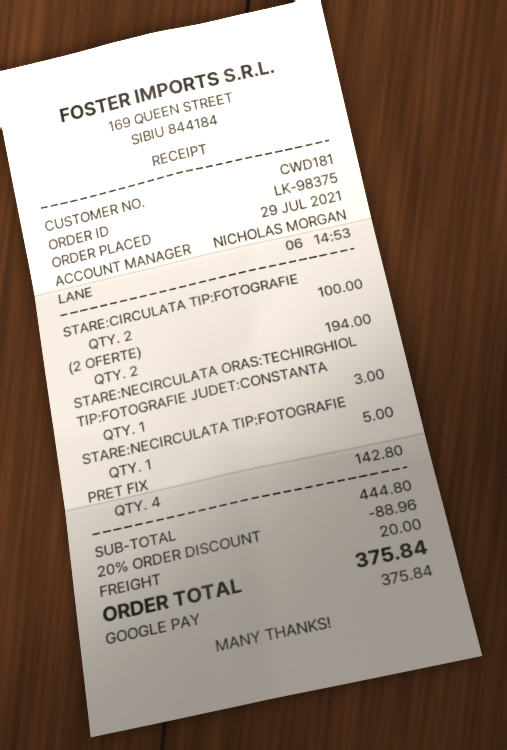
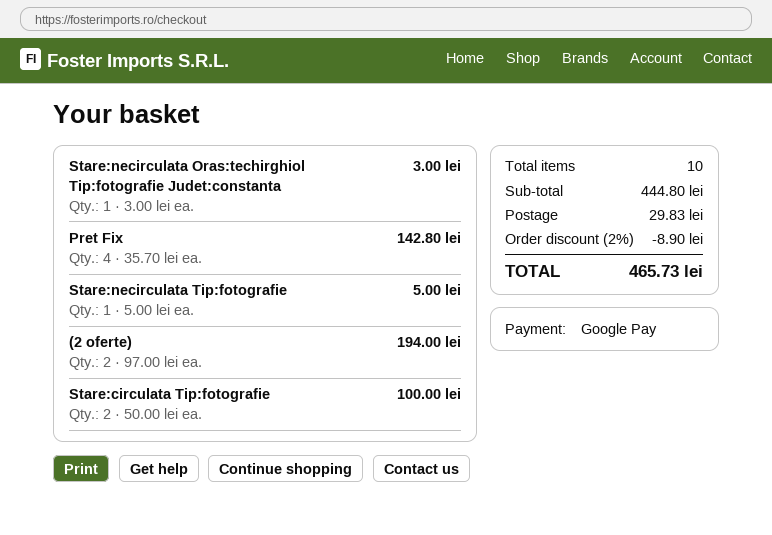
discount: 20% = 88.96 -> 2% = 8.90
shipping: 20.00 -> 29.83
total: 375.84 -> 465.73

